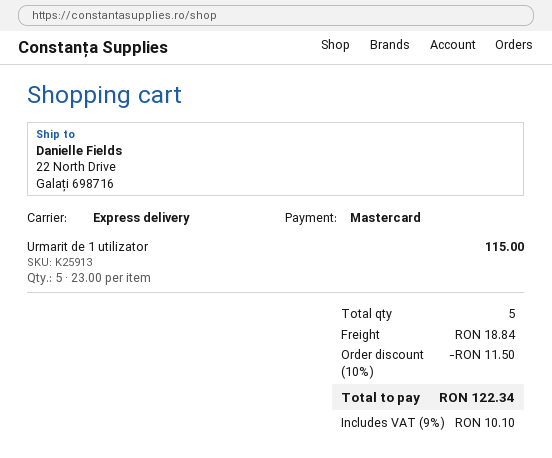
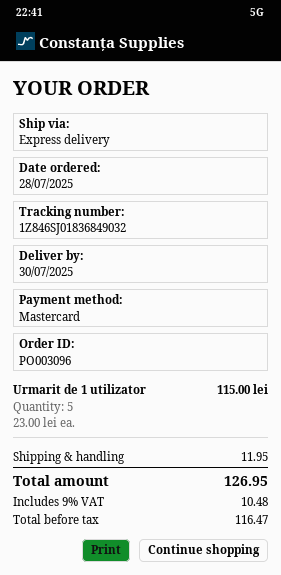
discount: 10% = 11.50 -> none
shipping: 18.84 -> 11.95
tax: 9% = 10.10 -> 9% = 10.48
total: 122.34 -> 126.95

